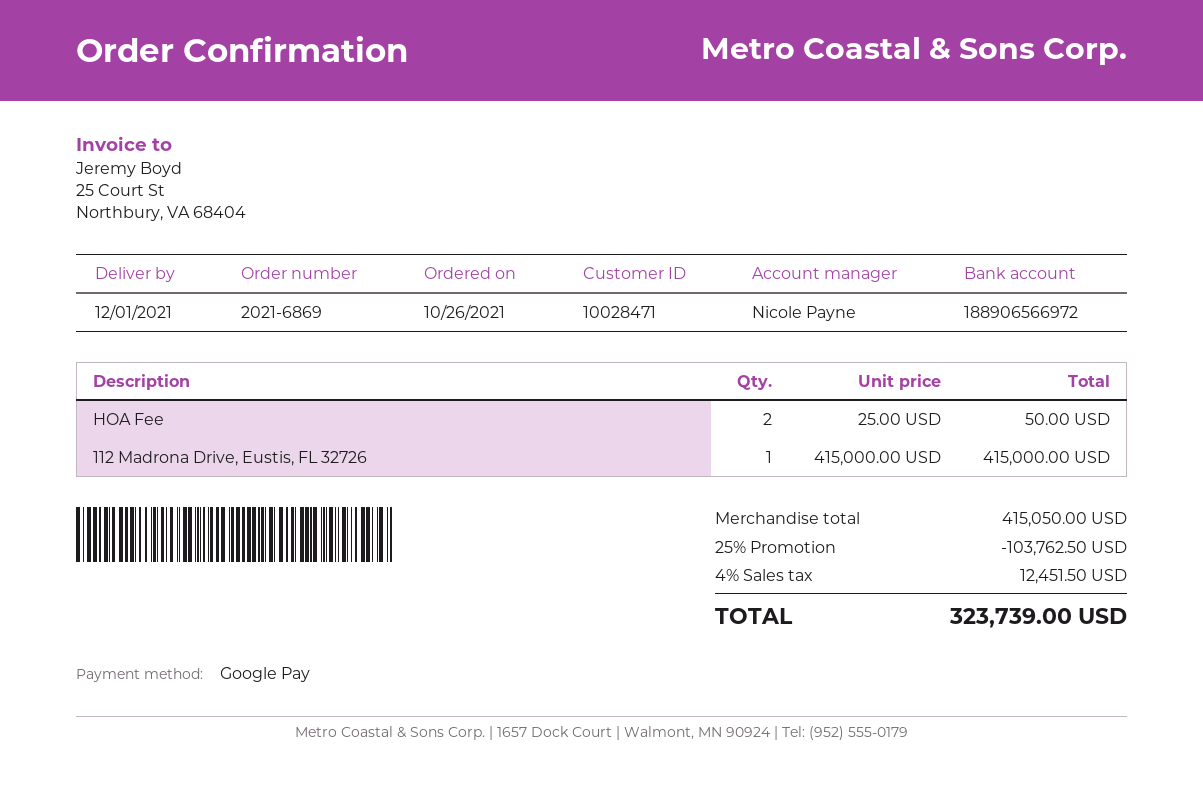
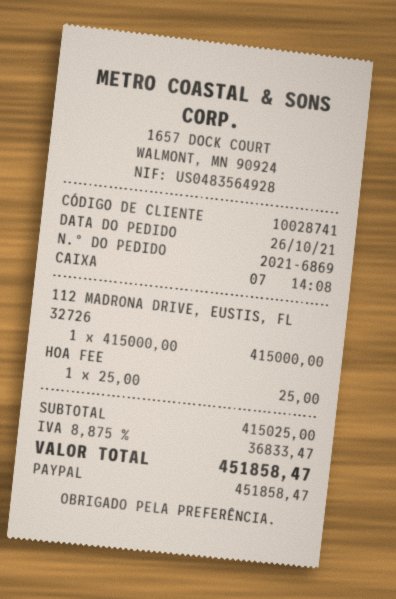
customer number: 10028471 -> 10028741
payment method: Google Pay -> PayPal
HOA Fee: 2 x 25.00 = 50.00 -> 1 x 25.00 = 25.00
subtotal: 415050.00 -> 415025.00
discount: 25% = 103762.50 -> none
tax: 4% = 12451.50 -> 8.875% = 36833.47
total: 323739.00 -> 451858.47

